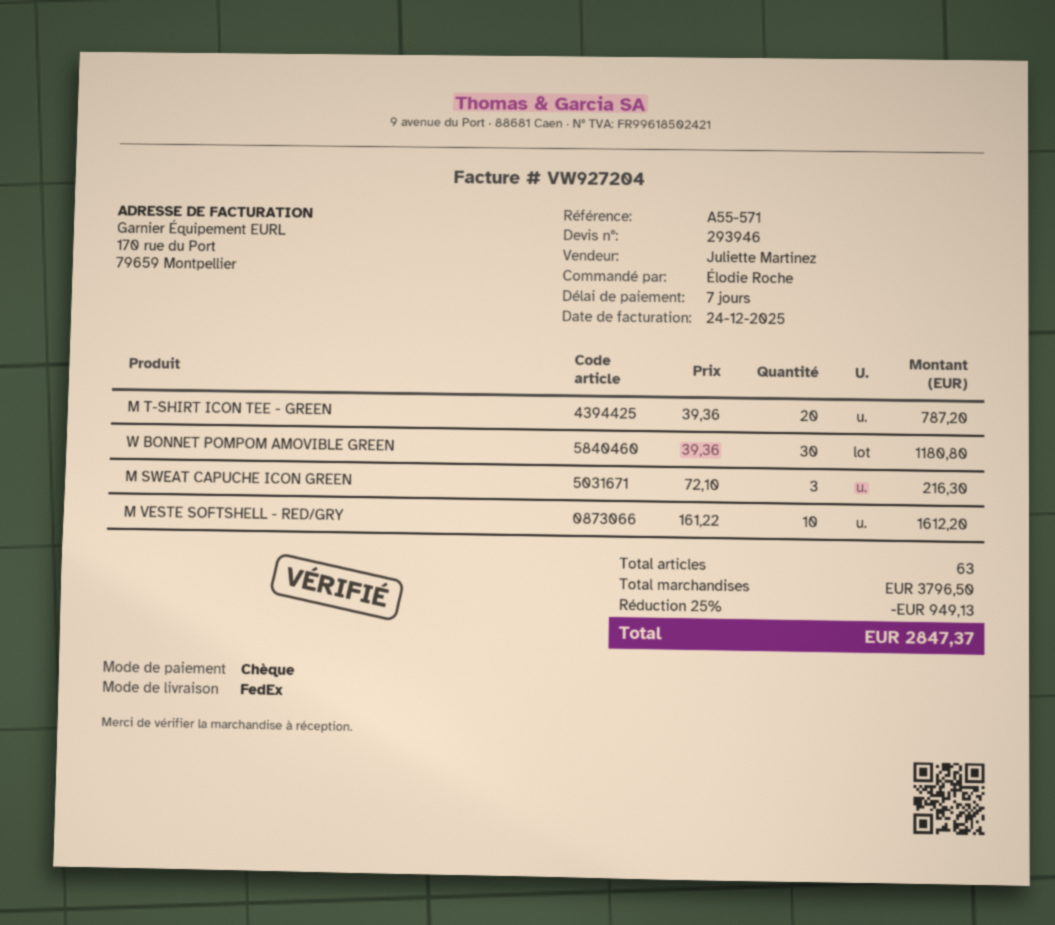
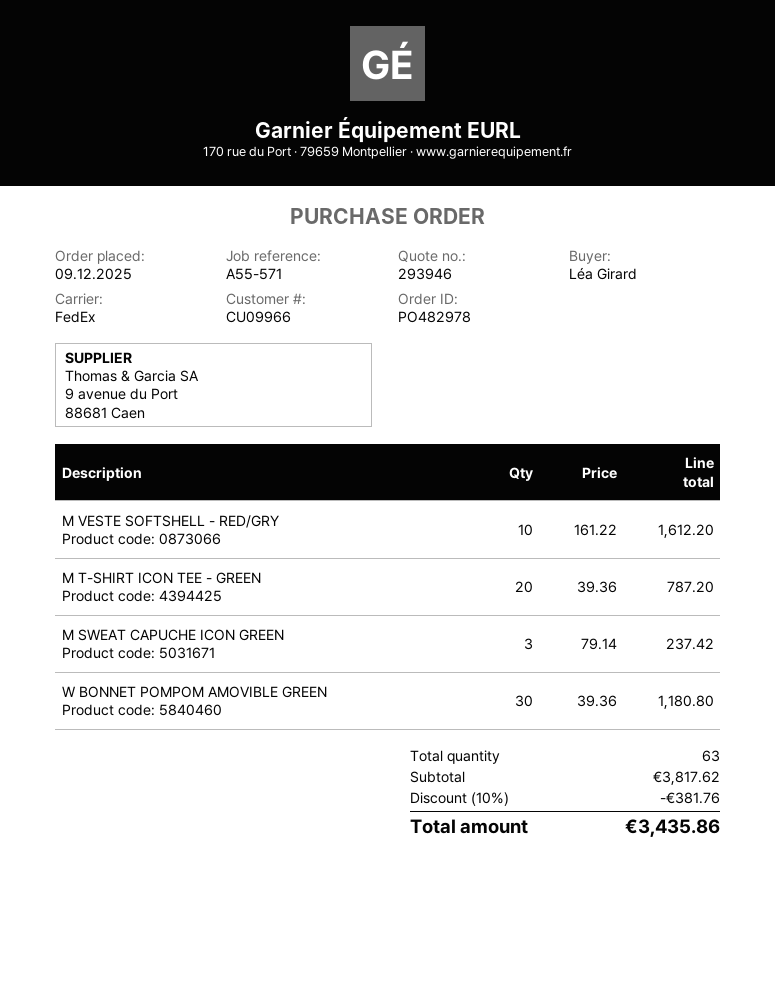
ordered by: Élodie Roche -> Léa Girard
M SWEAT CAPUCHE ICON GREEN: 3 x 72.10 = 216.30 -> 3 x 79.14 = 237.42
subtotal: 3796.50 -> 3817.62
discount: 25% = 949.13 -> 10% = 381.76
total: 2847.37 -> 3435.86

